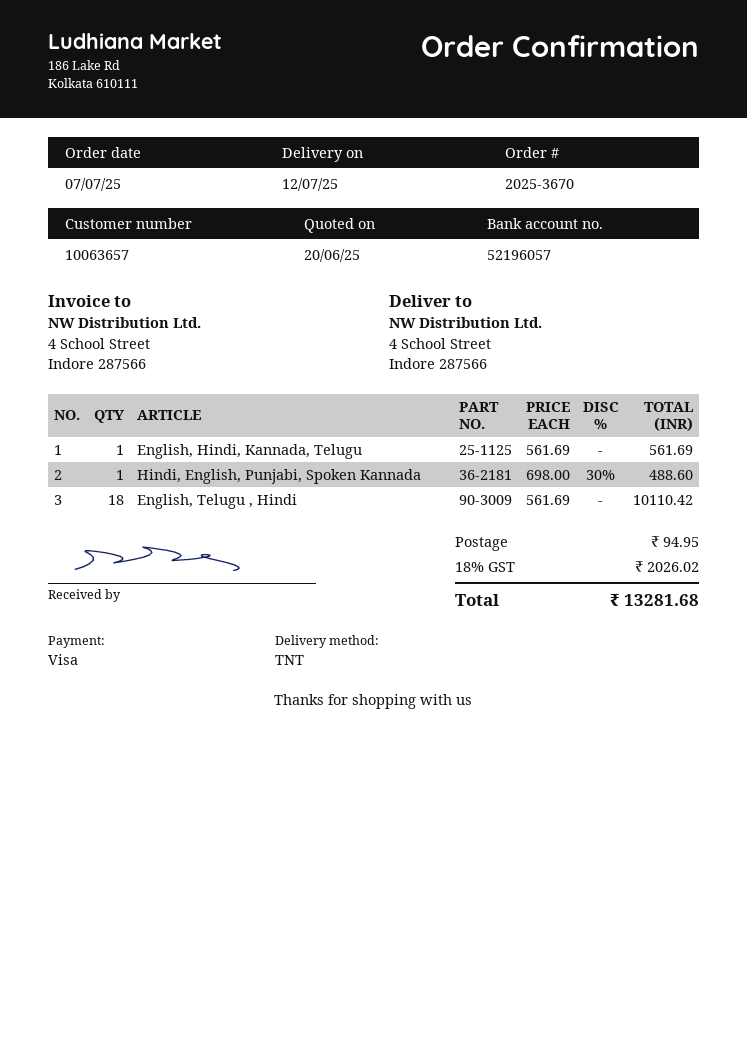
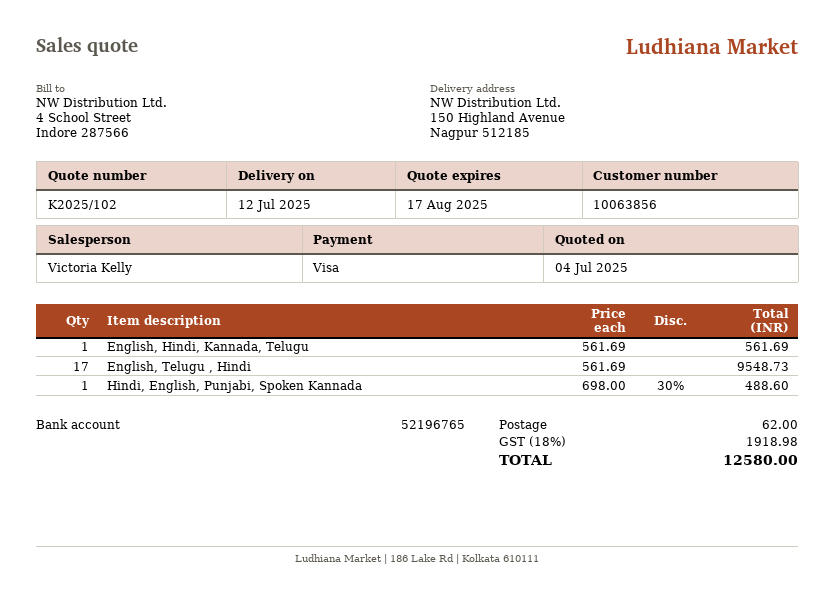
quote date: 2025-06-20 -> 2025-07-04
customer number: 10063657 -> 10063856
bank account: 52196057 -> 52196765
ship to: 4 School Street, Indore 287566 -> 150 Highland Avenue, Nagpur 512185
English, Telugu , Hindi: 18 x 561.69 = 10110.42 -> 17 x 561.69 = 9548.73
shipping: 94.95 -> 62.00
tax: 18% = 2026.02 -> 18% = 1918.98
total: 13281.68 -> 12580.00

